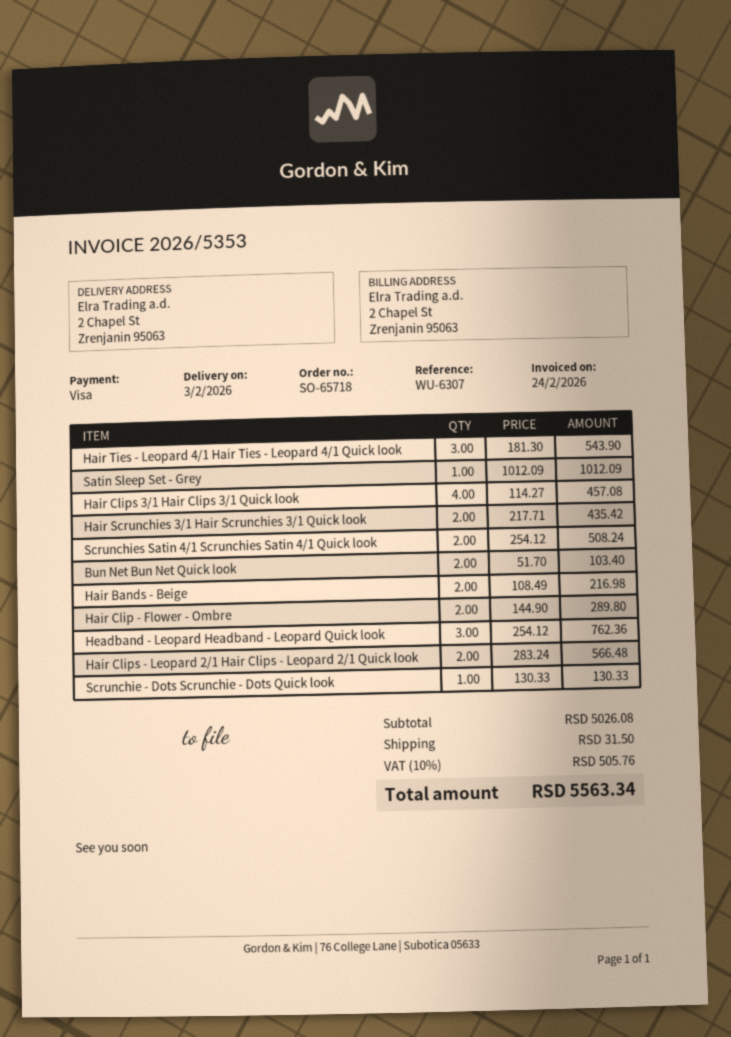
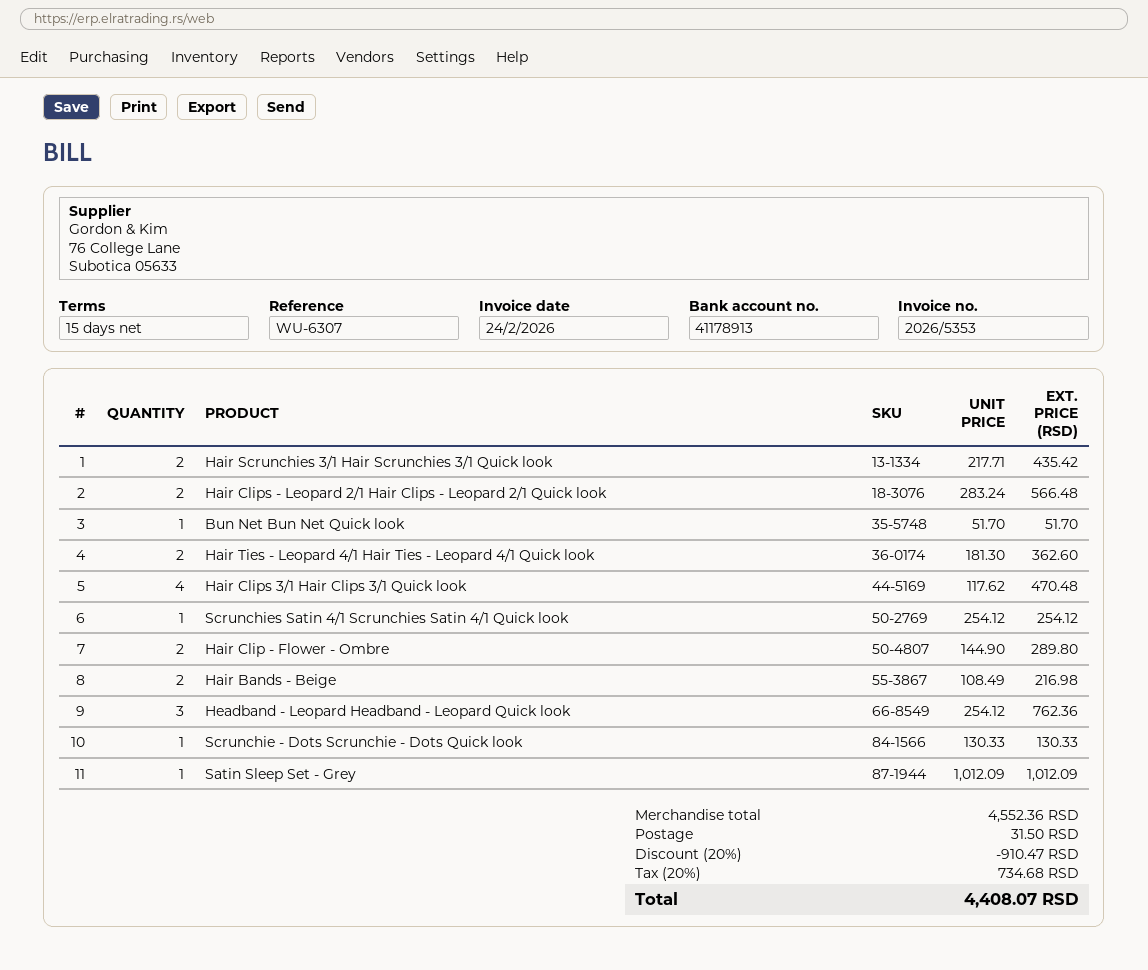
Hair Ties - Leopard 4/1 Hair Ties - Leopard 4/1 Quick look: 3 x 181.30 = 543.90 -> 2 x 181.30 = 362.60
Hair Clips 3/1 Hair Clips 3/1 Quick look: 4 x 114.27 = 457.08 -> 4 x 117.62 = 470.48
Scrunchies Satin 4/1 Scrunchies Satin 4/1 Quick look: 2 x 254.12 = 508.24 -> 1 x 254.12 = 254.12
Bun Net Bun Net Quick look: 2 x 51.70 = 103.40 -> 1 x 51.70 = 51.70
subtotal: 5026.08 -> 4552.36
discount: none -> 20% = 910.47
tax: 10% = 505.76 -> 20% = 734.68
total: 5563.34 -> 4408.07

